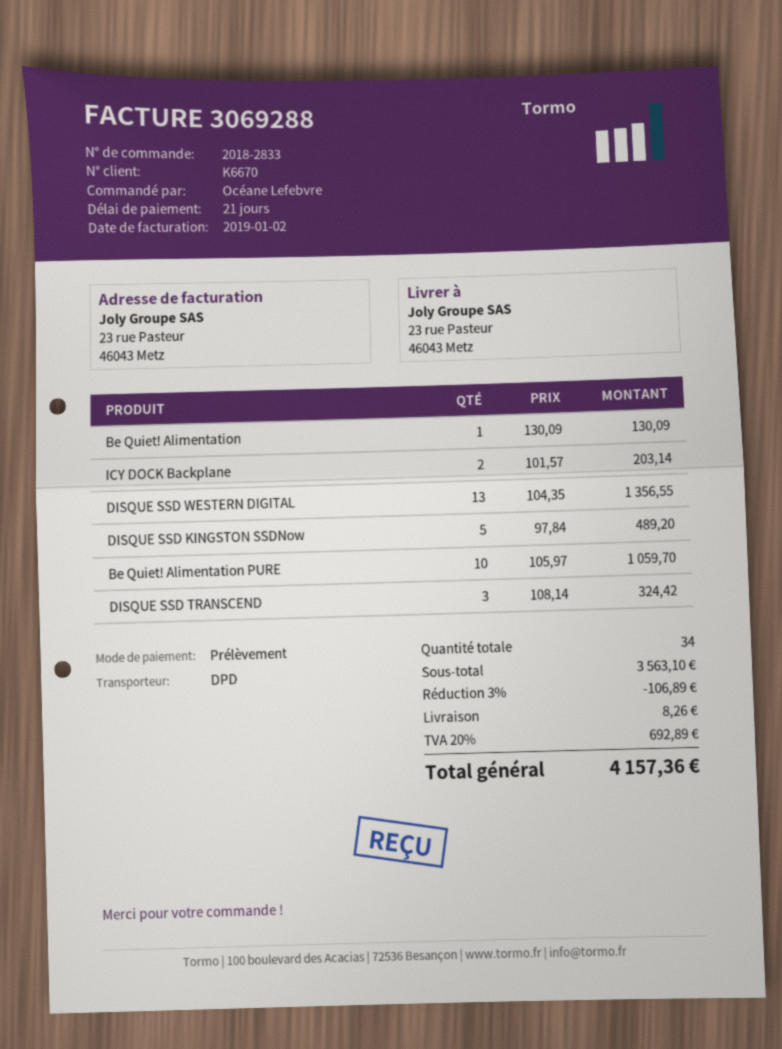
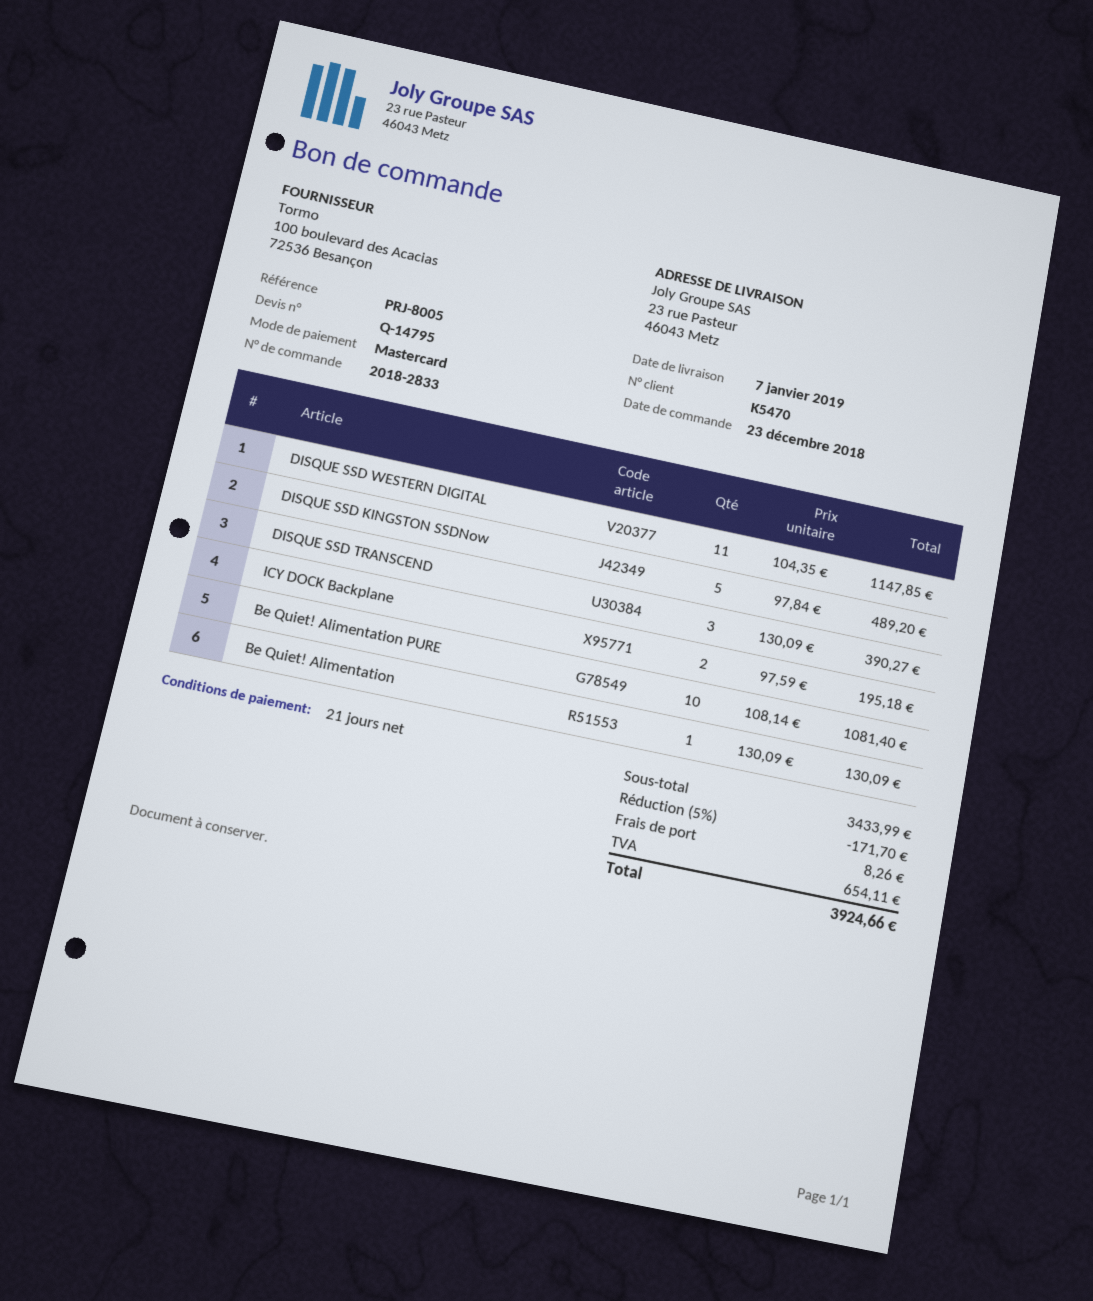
customer number: K6670 -> K5470
payment method: direct debit -> Mastercard
ICY DOCK Backplane: 2 x 101.57 = 203.14 -> 2 x 97.59 = 195.18
DISQUE SSD WESTERN DIGITAL: 13 x 104.35 = 1356.55 -> 11 x 104.35 = 1147.85
Be Quiet! Alimentation PURE: 10 x 105.97 = 1059.70 -> 10 x 108.14 = 1081.40
DISQUE SSD TRANSCEND: 3 x 108.14 = 324.42 -> 3 x 130.09 = 390.27
subtotal: 3563.10 -> 3433.99
discount: 3% = 106.89 -> 5% = 171.70
tax: 692.89 -> 654.11
total: 4157.36 -> 3924.66

